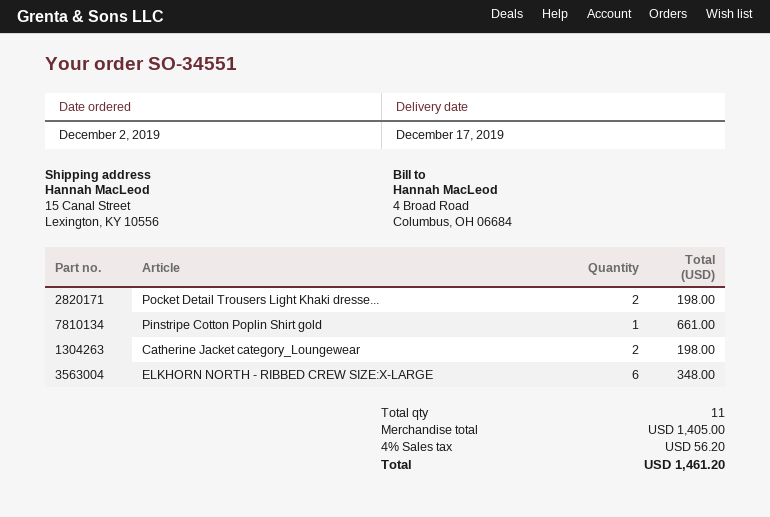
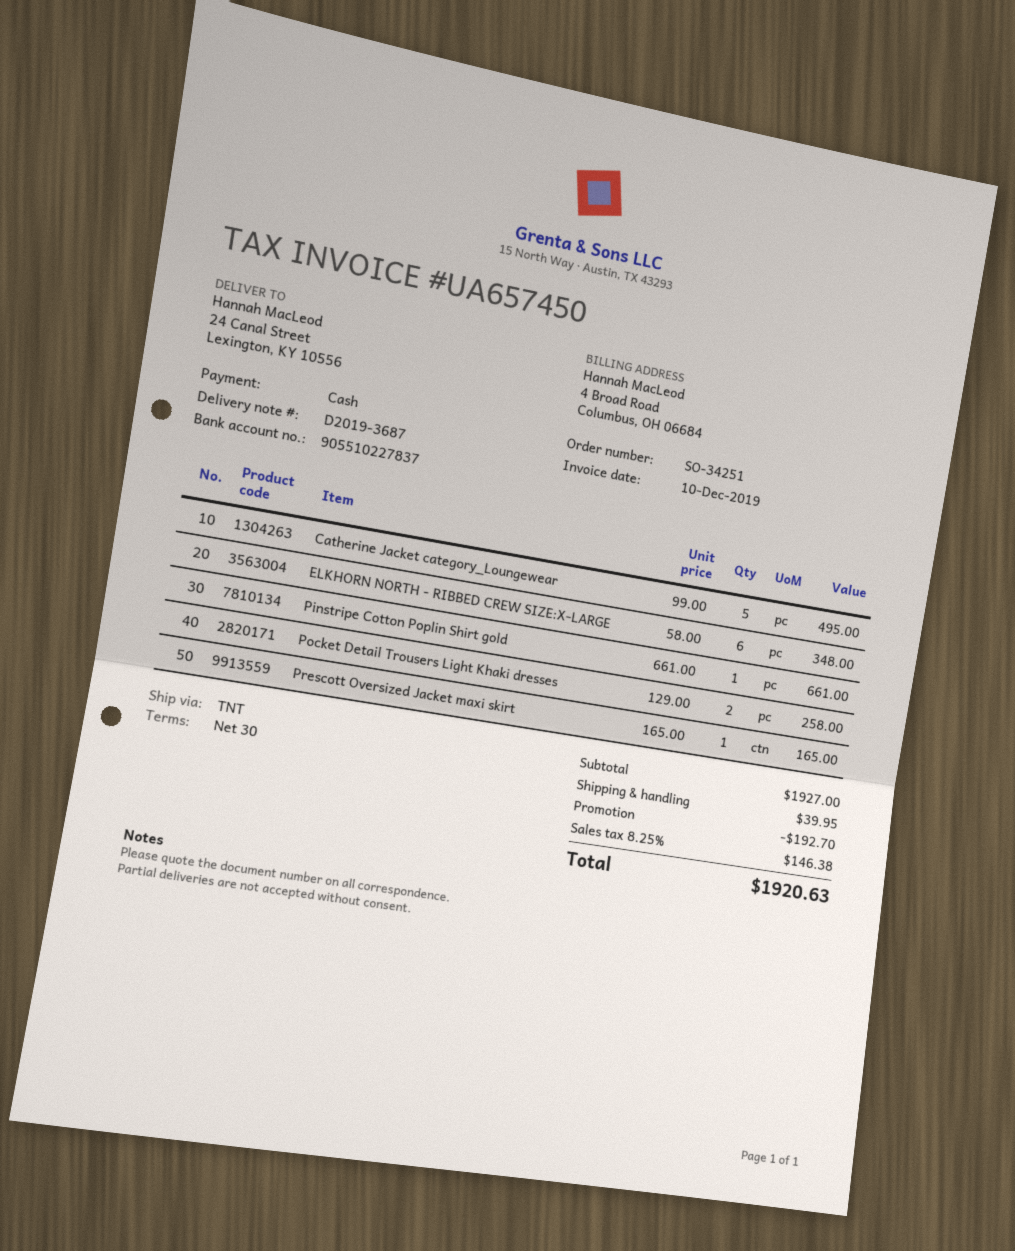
order number: SO-34551 -> SO-34251
ship to: 15 Canal Street, Lexington, KY 10556 -> 24 Canal Street, Lexington, KY 10556
Pocket Detail Trousers Light Khaki dresse...: 2 for 198.00 -> 2 for 258.00
Catherine Jacket category_Loungewear: 2 for 198.00 -> 5 for 495.00
Prescott Oversized Jacket maxi skirt: none -> 1 for 165.00
subtotal: 1405.00 -> 1927.00
discount: none -> 192.70
shipping: none -> 39.95
tax: 4% = 56.20 -> 8.25% = 146.38
total: 1461.20 -> 1920.63

